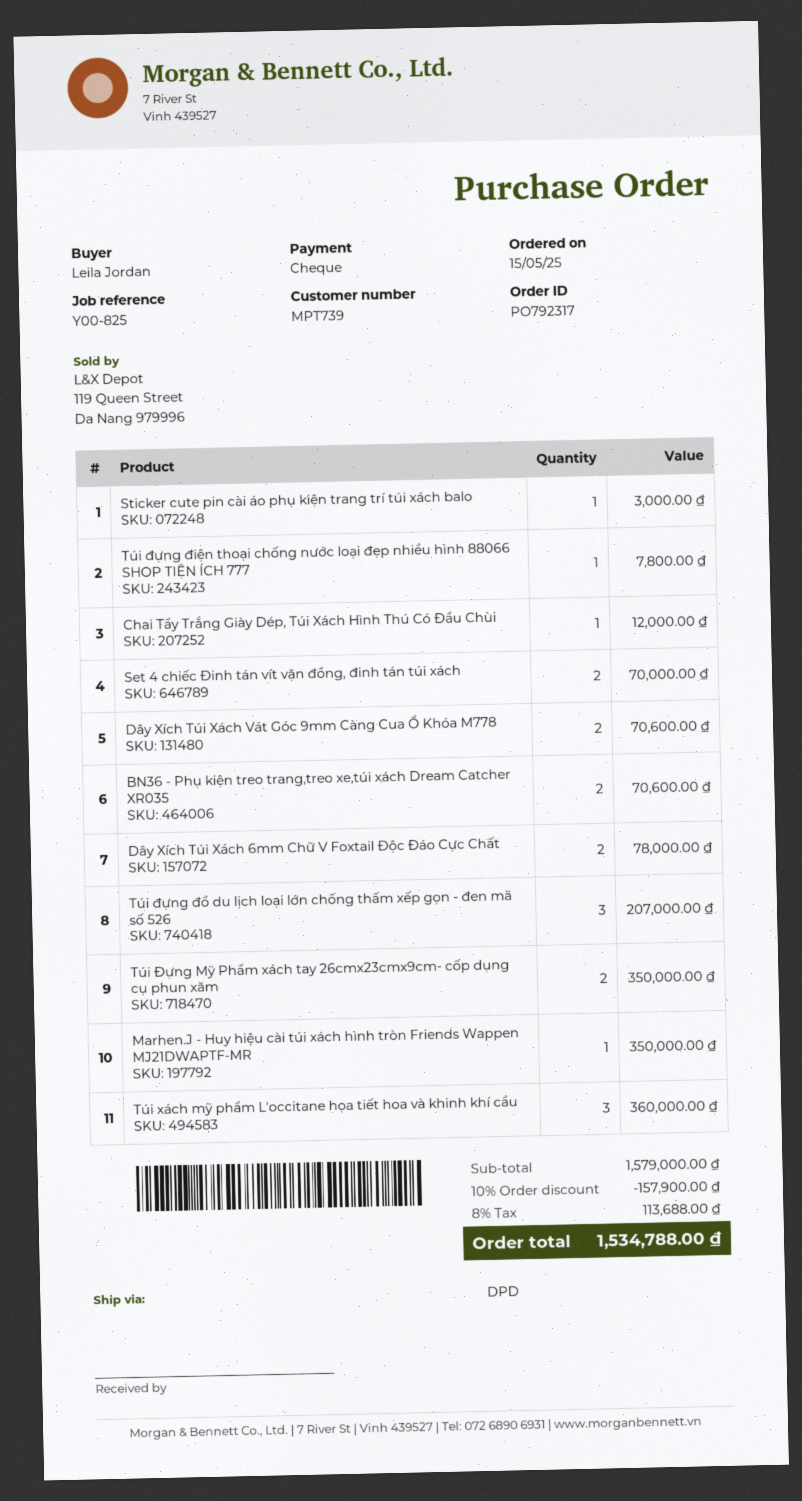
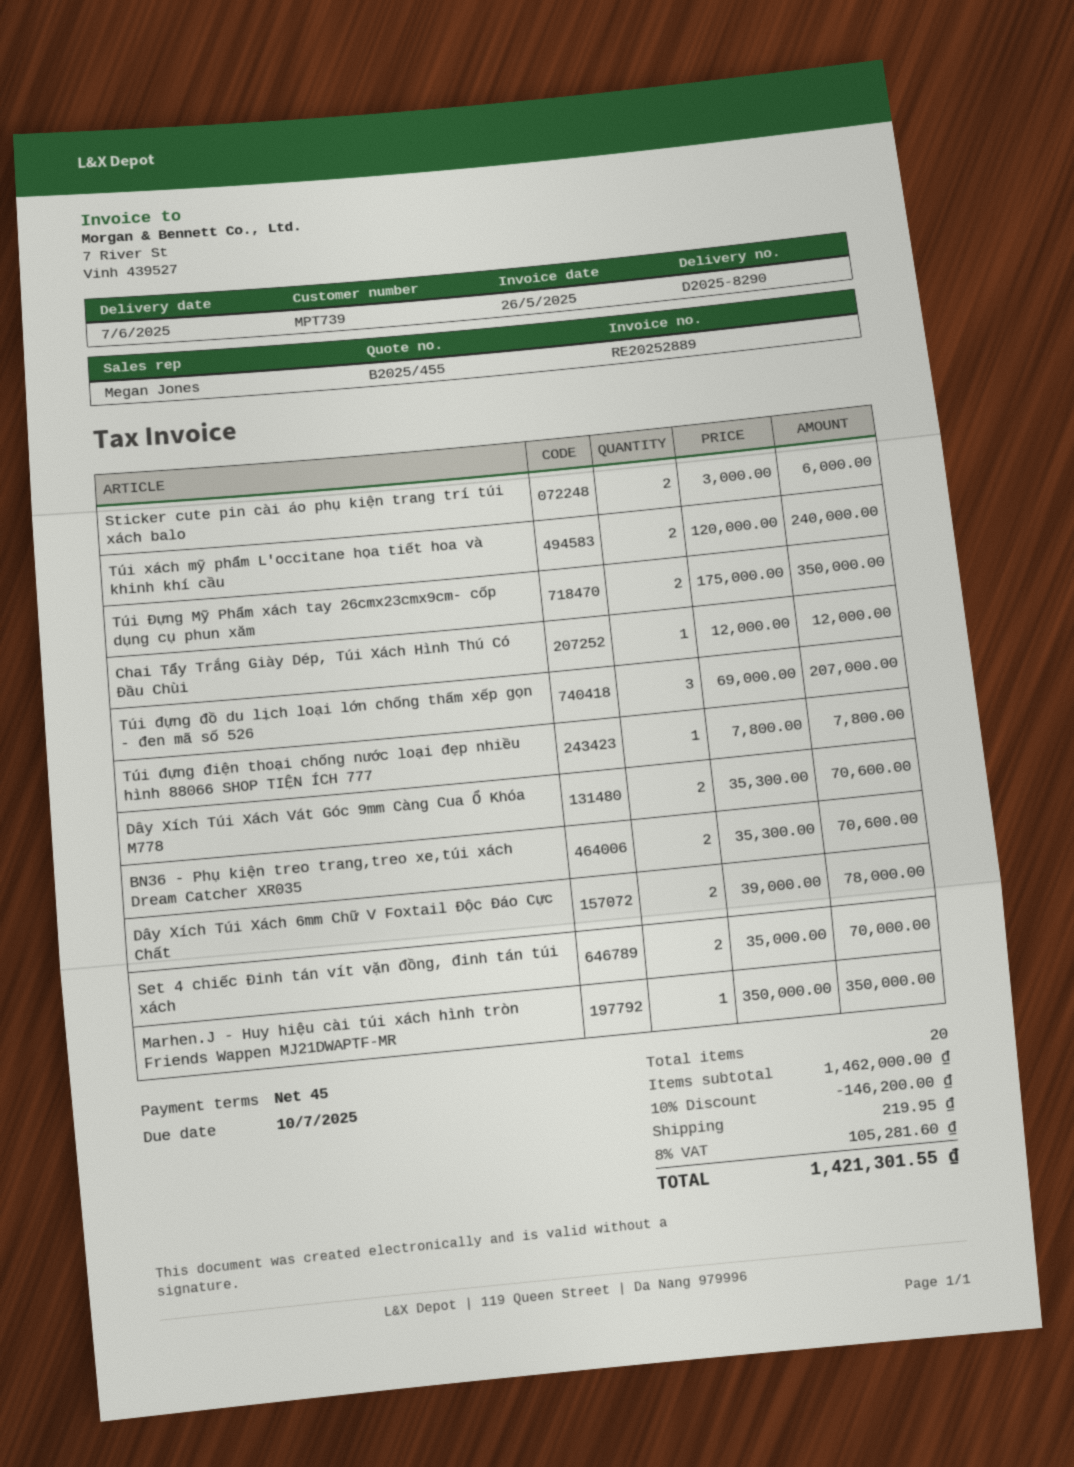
Sticker cute pin cài áo phụ kiện trang trí túi xách balo: 1 for 3000.00 -> 2 for 6000.00
Túi xách mỹ phẩm L'occitane họa tiết hoa và khinh khí cầu: 3 for 360000.00 -> 2 for 240000.00
subtotal: 1579000.00 -> 1462000.00
discount: 10% = 157900.00 -> 10% = 146200.00
shipping: none -> 219.95
tax: 8% = 113688.00 -> 8% = 105281.60
total: 1534788.00 -> 1421301.55

